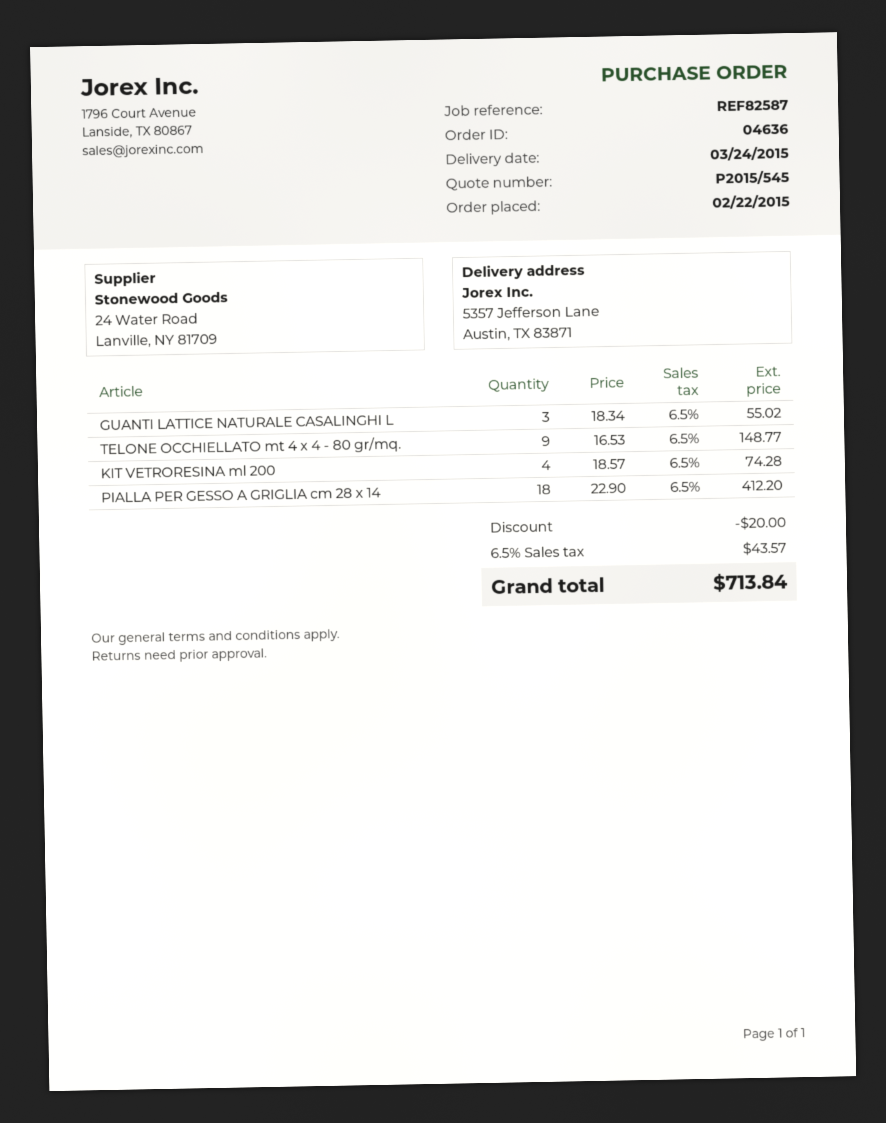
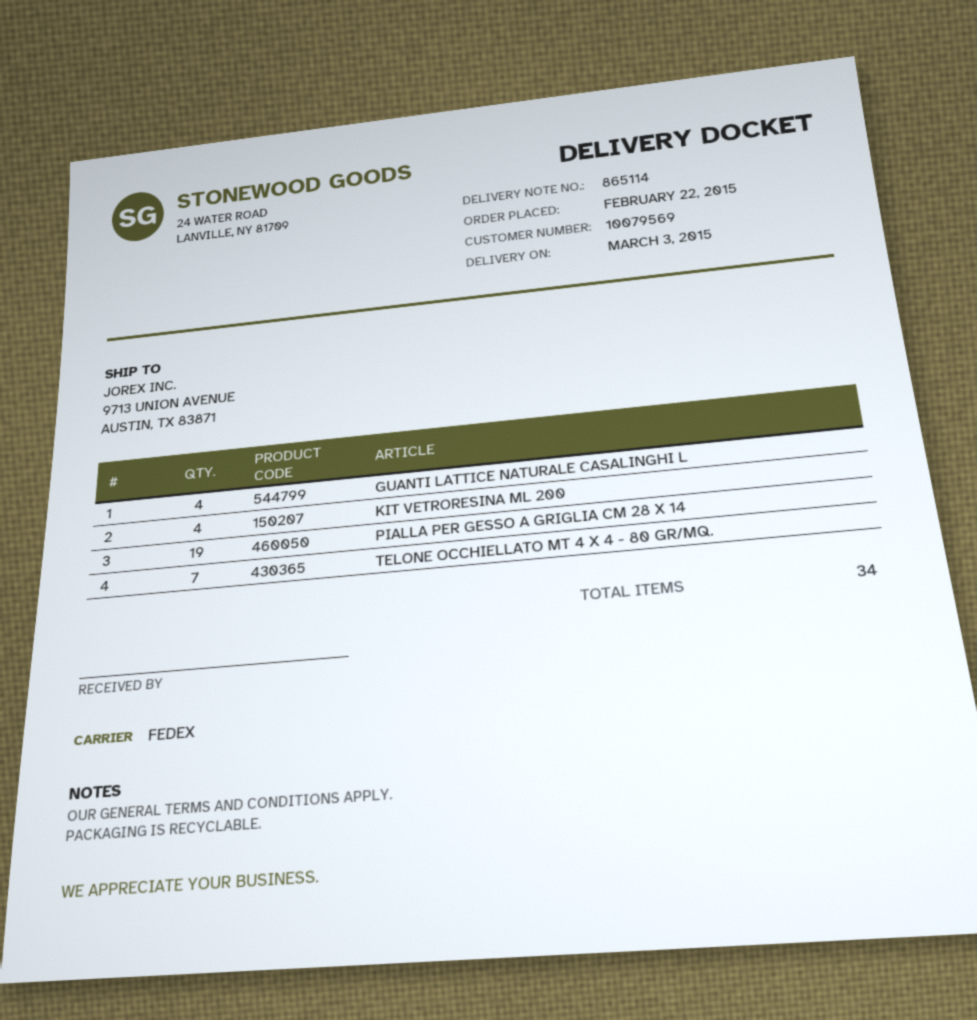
delivery date: 2015-03-24 -> 2015-03-03
ship to: 5357 Jefferson Lane, Austin, TX 83871 -> 9713 UNION AVENUE, AUSTIN, TX 83871
GUANTI LATTICE NATURALE CASALINGHI L: 3 -> 4
TELONE OCCHIELLATO mt 4 x 4 - 80 gr/mq.: 9 -> 7
PIALLA PER GESSO A GRIGLIA cm 28 x 14: 18 -> 19

